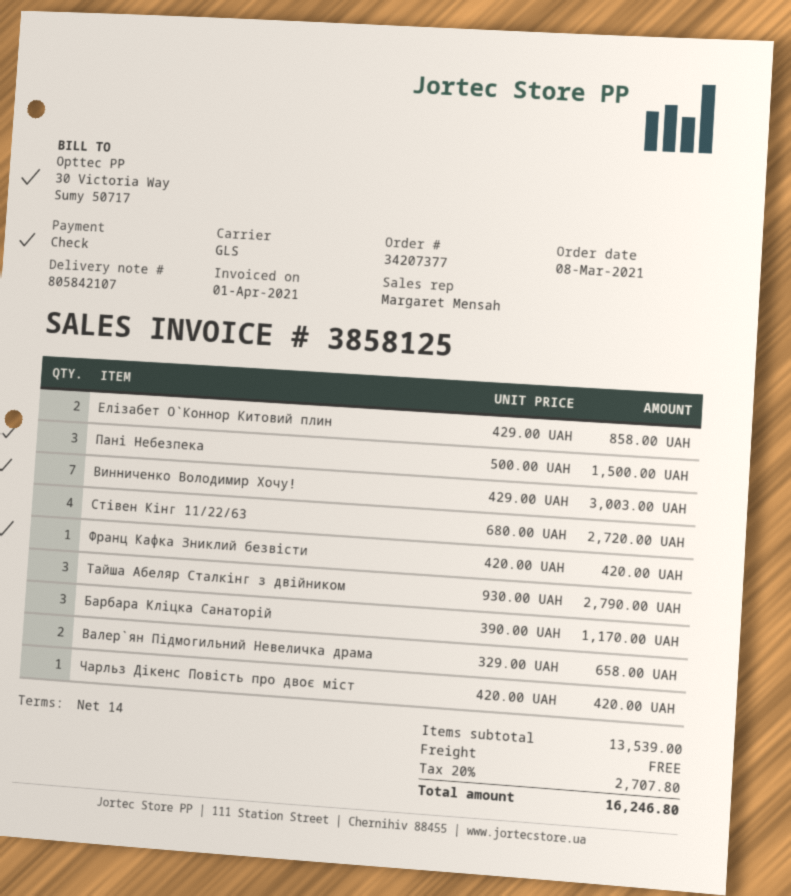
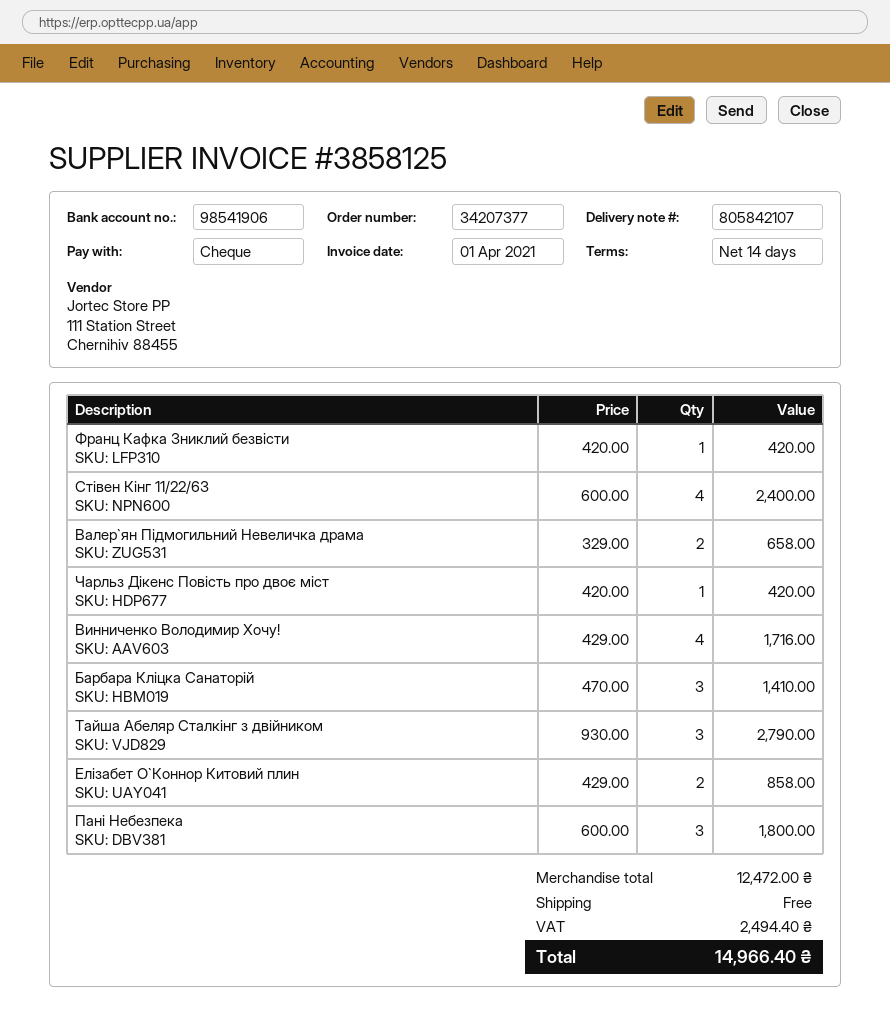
Пані Небезпека: 3 x 500.00 = 1500.00 -> 3 x 600.00 = 1800.00
Винниченко Володимир Хочу!: 7 x 429.00 = 3003.00 -> 4 x 429.00 = 1716.00
Стівен Кінг 11/22/63: 4 x 680.00 = 2720.00 -> 4 x 600.00 = 2400.00
Барбара Кліцка Санаторій: 3 x 390.00 = 1170.00 -> 3 x 470.00 = 1410.00
subtotal: 13539.00 -> 12472.00
tax: 2707.80 -> 2494.40
total: 16246.80 -> 14966.40

